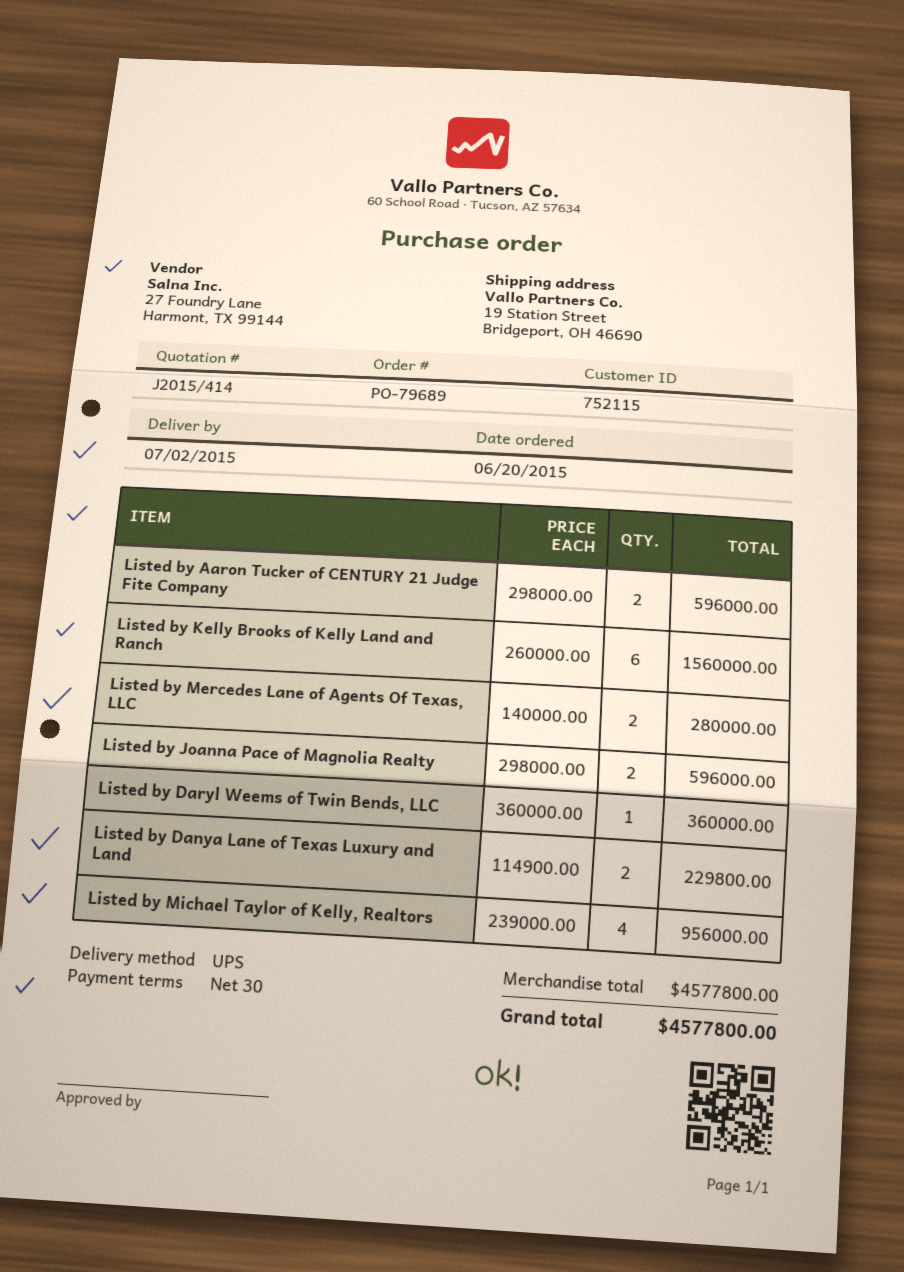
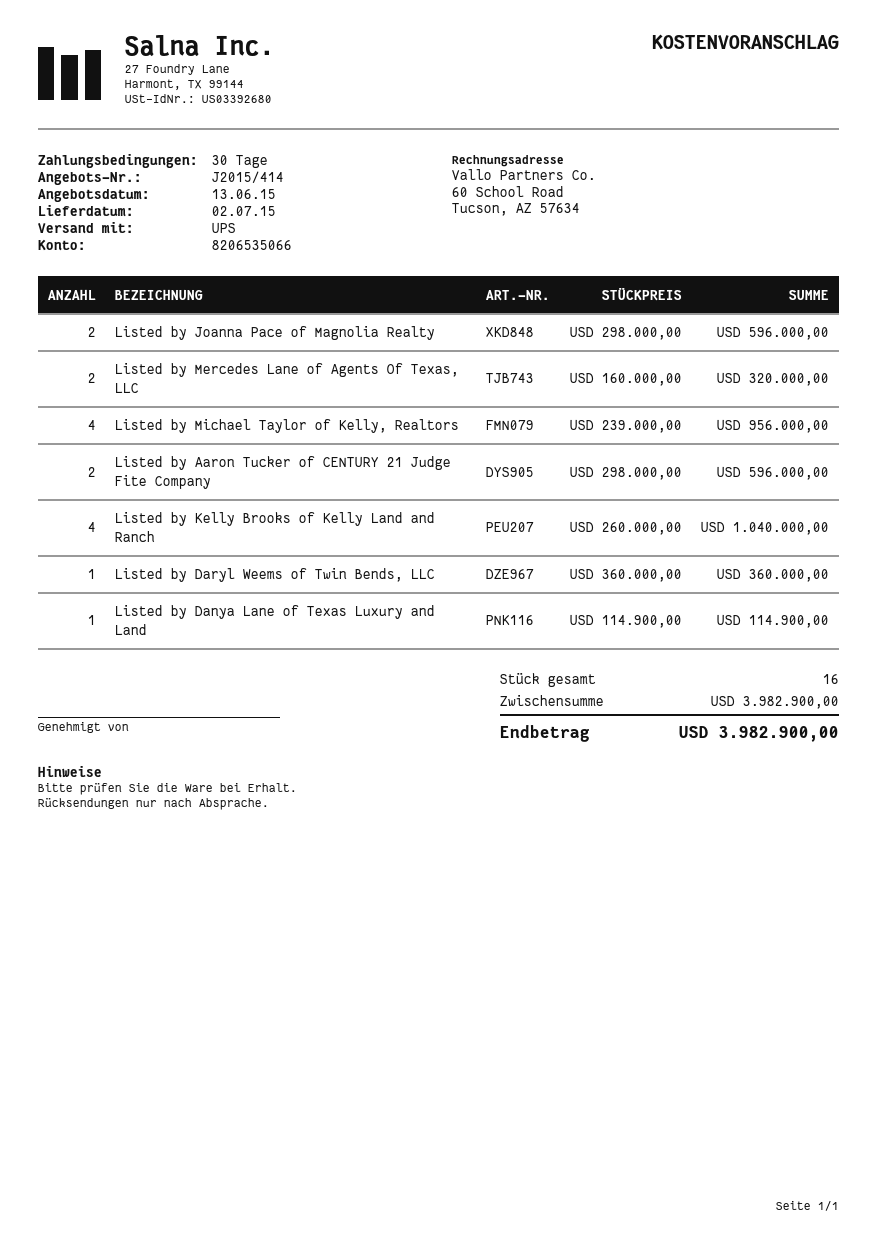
Listed by Kelly Brooks of Kelly Land and Ranch: 6 x 260000.00 = 1560000.00 -> 4 x 260000.00 = 1040000.00
Listed by Mercedes Lane of Agents Of Texas, LLC: 2 x 140000.00 = 280000.00 -> 2 x 160000.00 = 320000.00
Listed by Danya Lane of Texas Luxury and Land: 2 x 114900.00 = 229800.00 -> 1 x 114900.00 = 114900.00
subtotal: 4577800.00 -> 3982900.00
total: 4577800.00 -> 3982900.00

